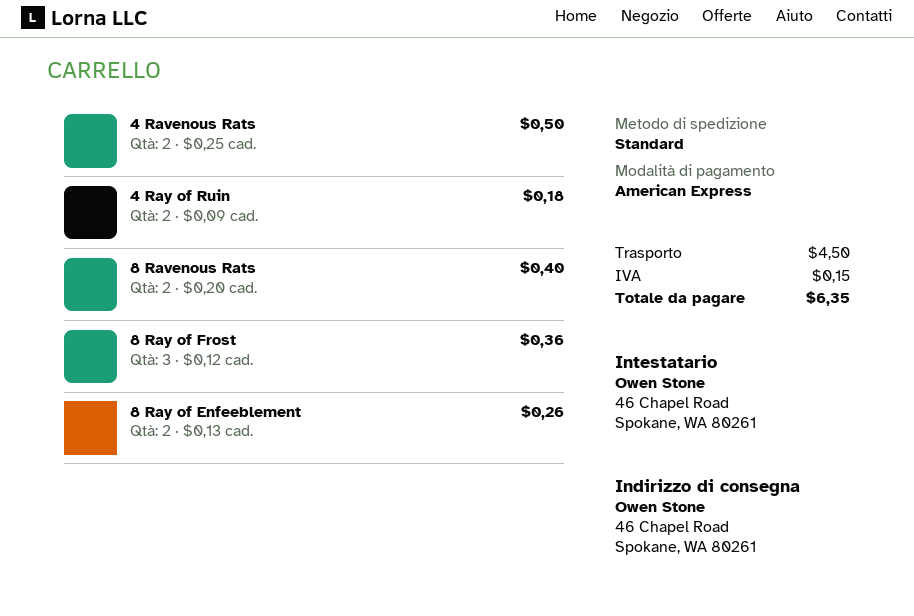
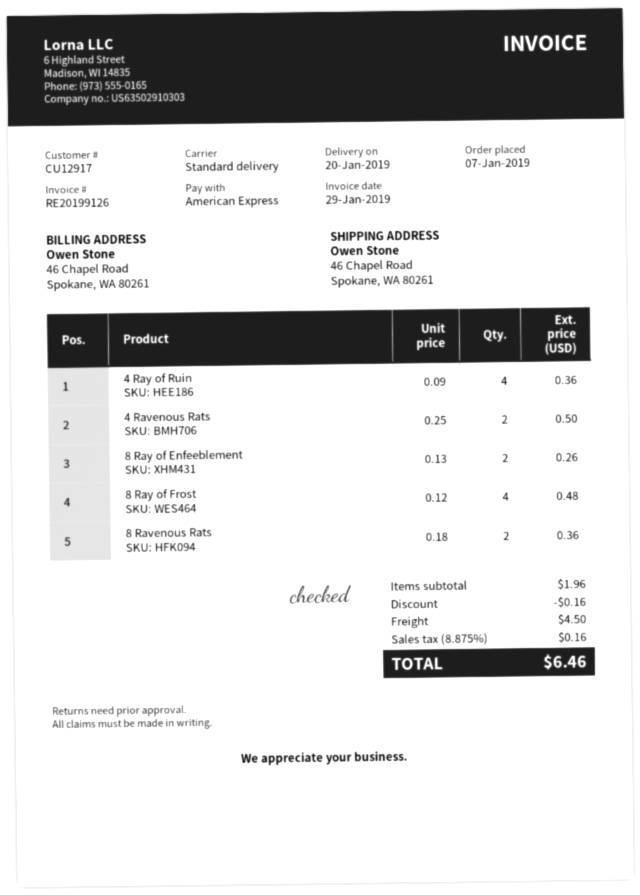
4 Ray of Ruin: 2 x 0.09 = 0.18 -> 4 x 0.09 = 0.36
8 Ravenous Rats: 2 x 0.20 = 0.40 -> 2 x 0.18 = 0.36
8 Ray of Frost: 3 x 0.12 = 0.36 -> 4 x 0.12 = 0.48
discount: none -> 0.16
tax: 0.15 -> 0.16
total: 6.35 -> 6.46

